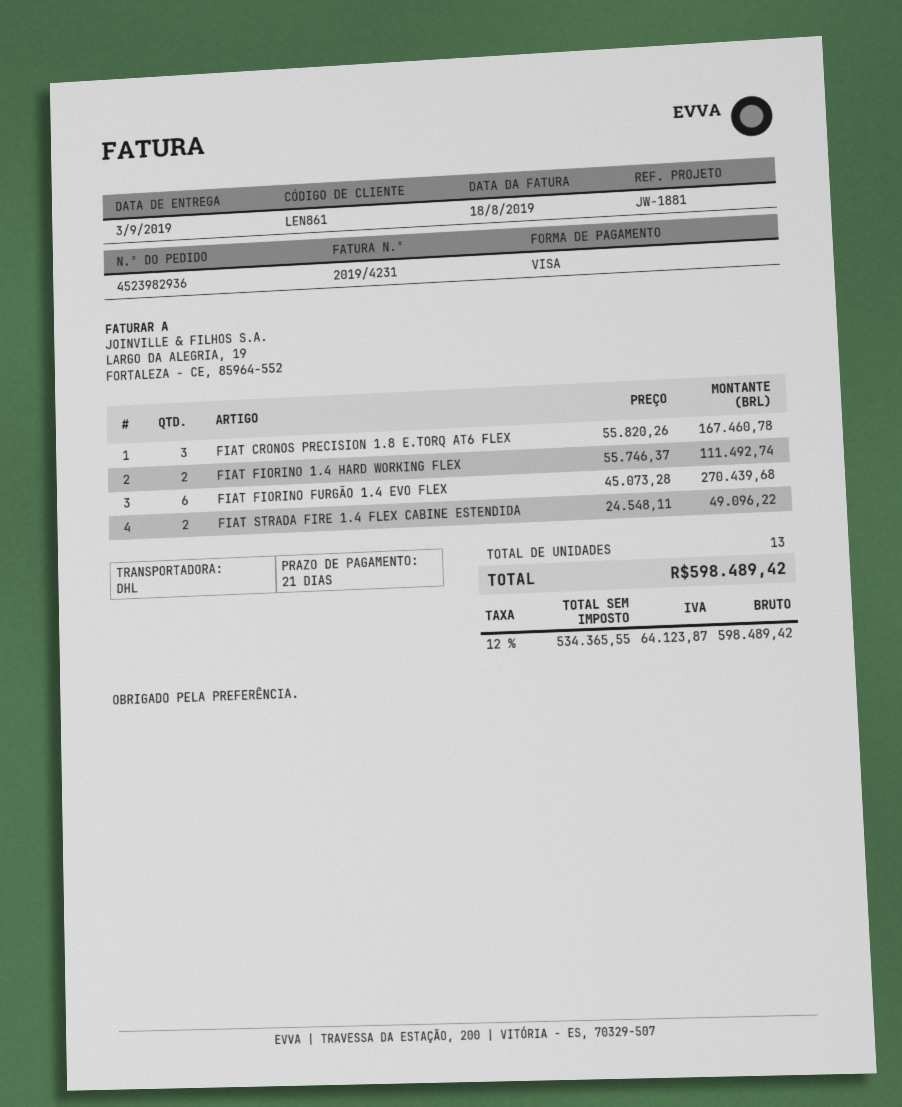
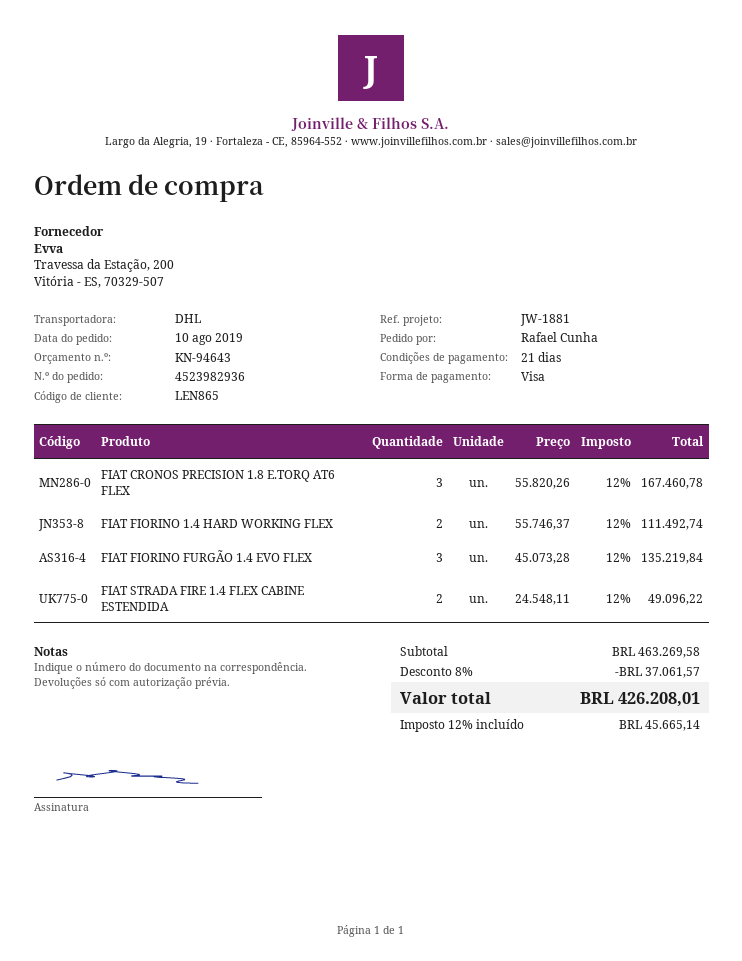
customer number: LEN861 -> LEN865
FIAT FIORINO FURGÃO 1.4 EVO FLEX: 6 x 45073.28 = 270439.68 -> 3 x 45073.28 = 135219.84
discount: none -> 8% = 37061.57
tax: 12% = 64123.87 -> 12% = 45665.14
total: 598489.42 -> 426208.01

